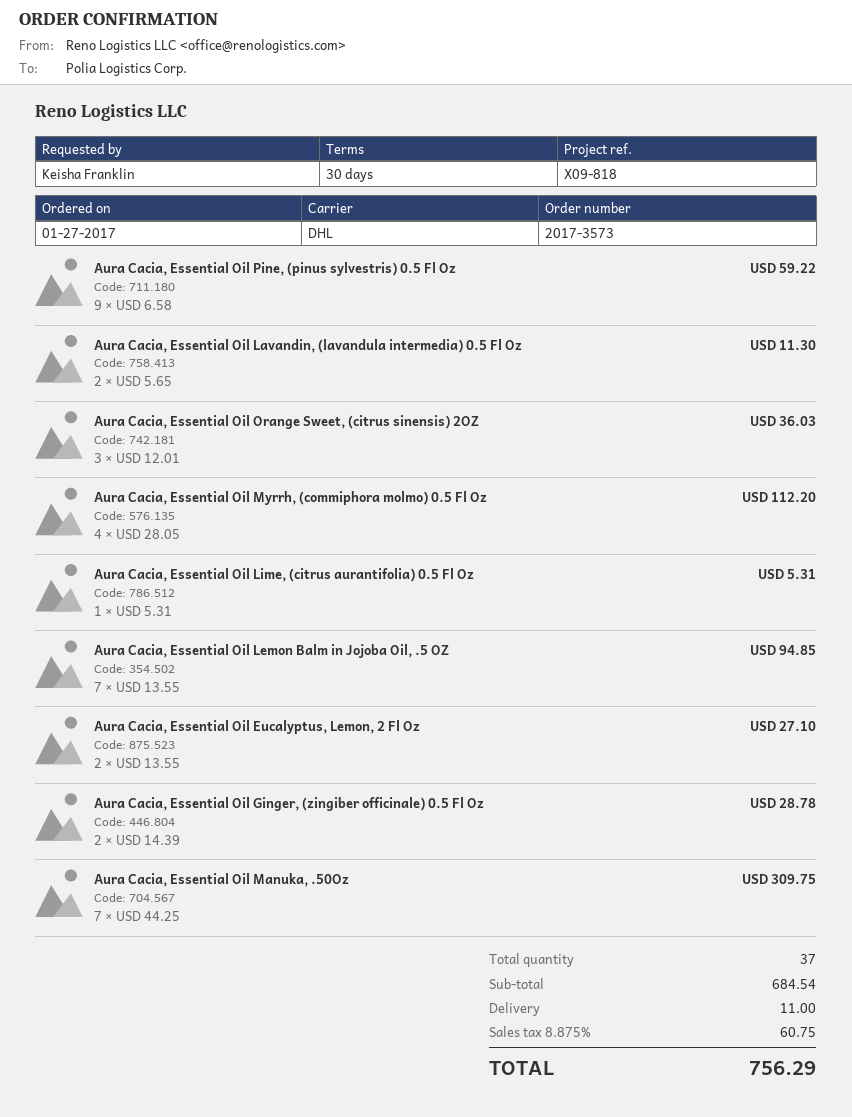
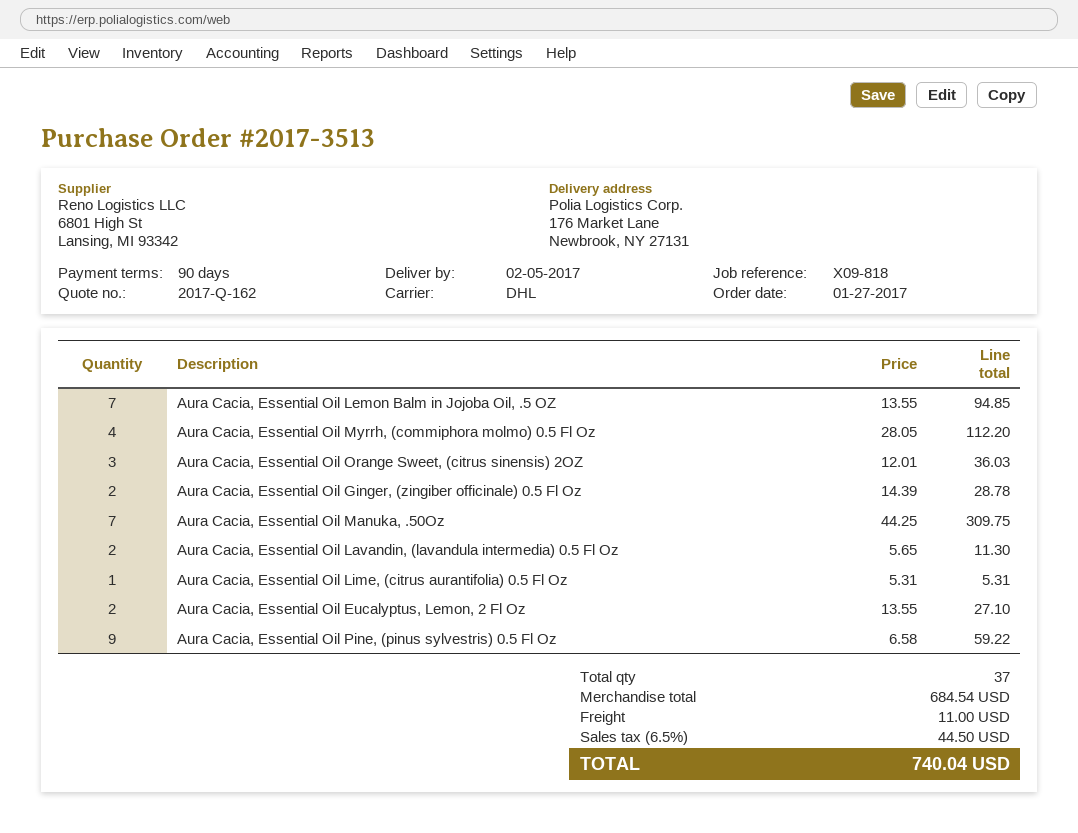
order number: 2017-3573 -> 2017-3513
payment terms: 30 days -> 90 days
tax: 8.875% = 60.75 -> 6.5% = 44.50
total: 756.29 -> 740.04

